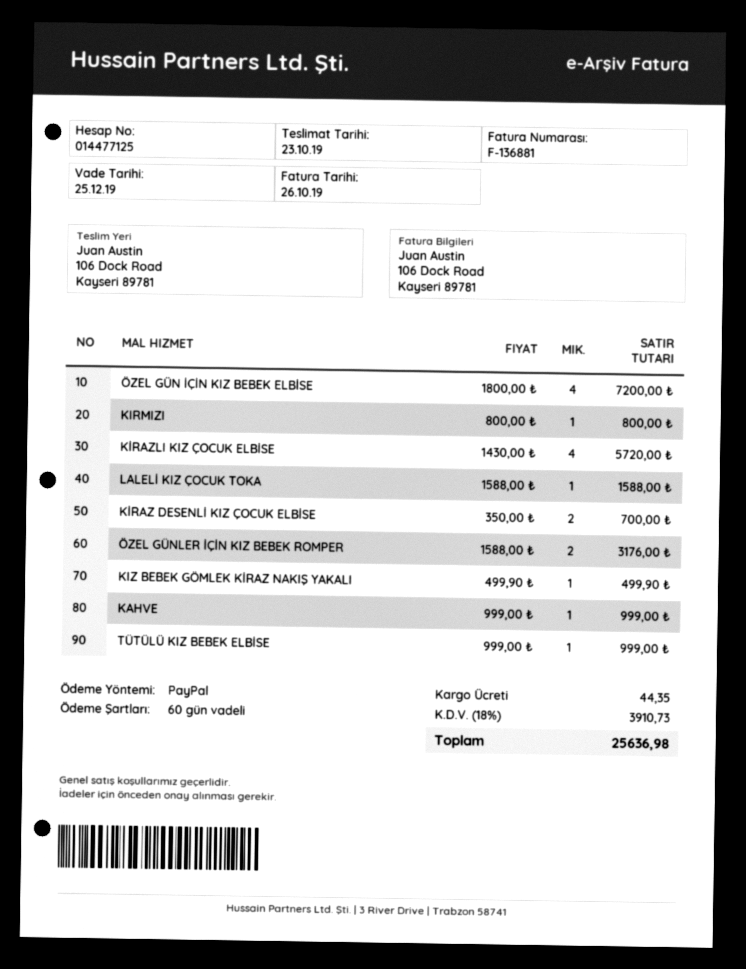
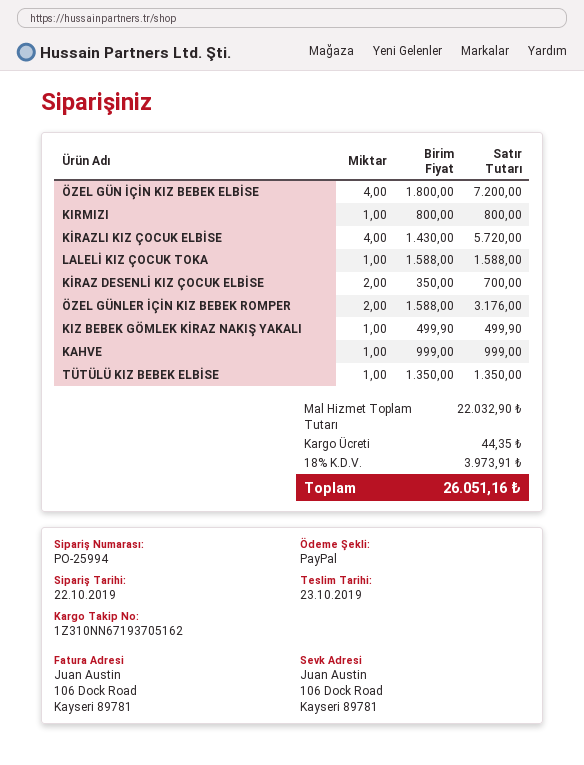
TÜTÜLÜ KIZ BEBEK ELBİSE: 1 x 999.00 = 999.00 -> 1 x 1350.00 = 1350.00
tax: 18% = 3910.73 -> 18% = 3973.91
total: 25636.98 -> 26051.16

